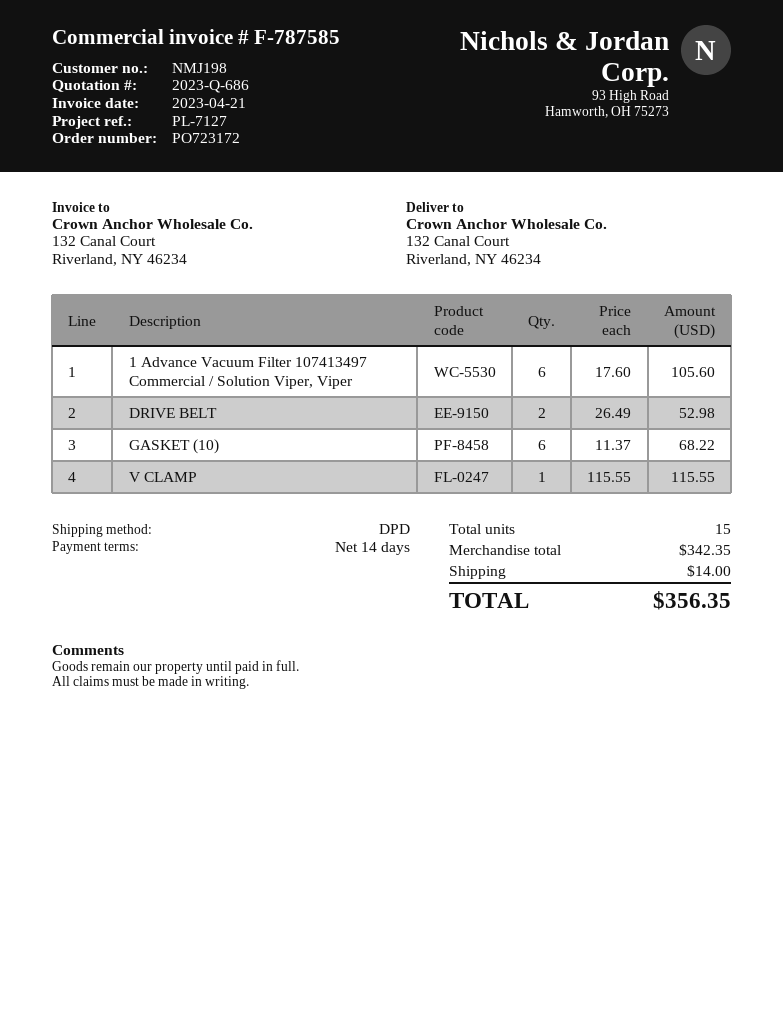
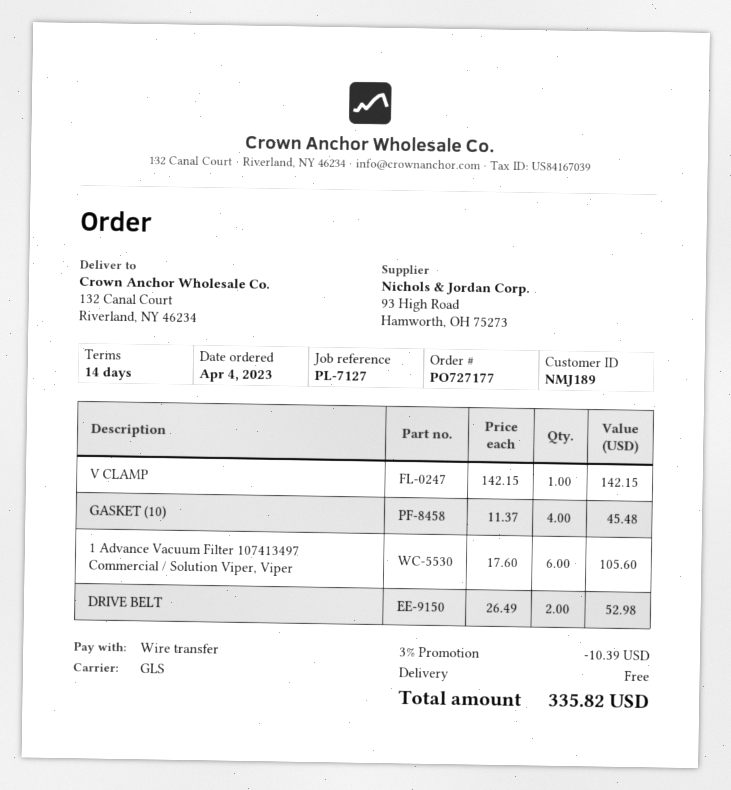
order number: PO723172 -> PO727177
customer number: NMJ198 -> NMJ189
shipping method: DPD -> GLS
GASKET (10): 6 x 11.37 = 68.22 -> 4 x 11.37 = 45.48
V CLAMP: 1 x 115.55 = 115.55 -> 1 x 142.15 = 142.15
discount: none -> 3% = 10.39
shipping: 14.00 -> 0.00
total: 356.35 -> 335.82

